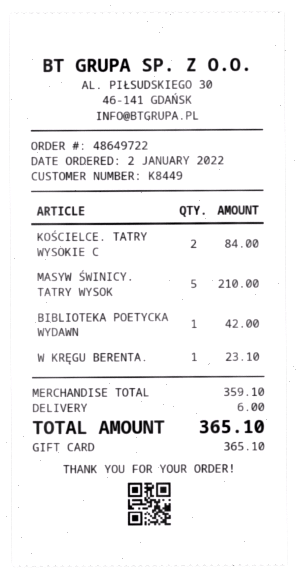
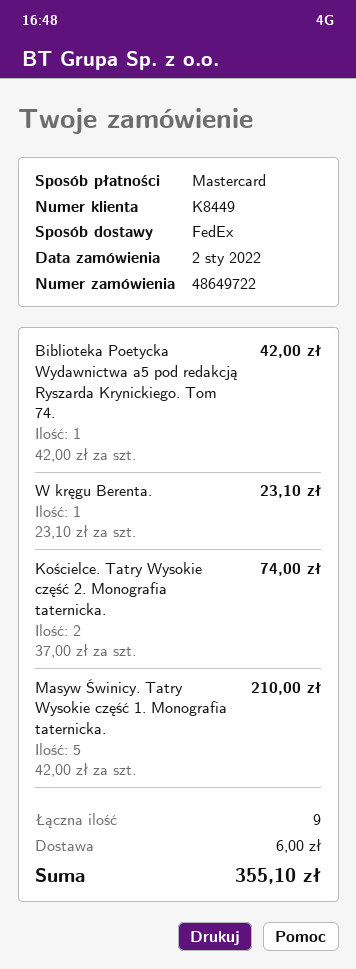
payment method: gift card -> Mastercard
KOŚCIELCE. TATRY WYSOKIE C: 2 for 84.00 -> 2 for 74.00
total: 365.10 -> 355.10

